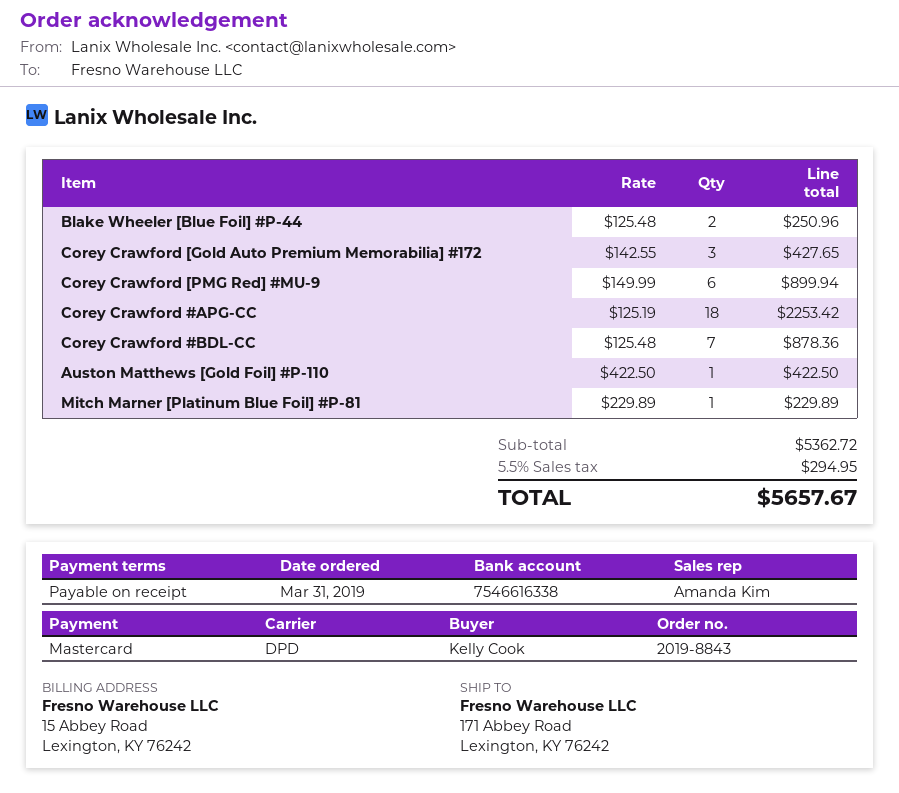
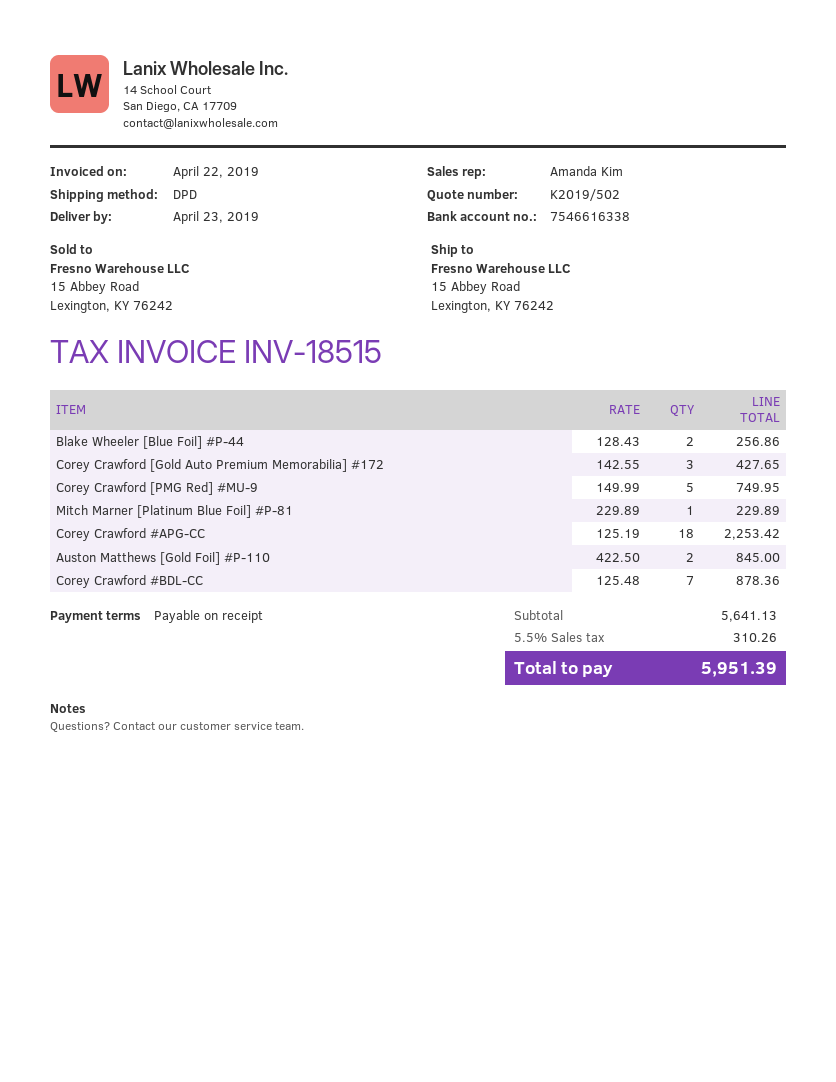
ship to: 171 Abbey Road, Lexington, KY 76242 -> 15 Abbey Road, Lexington, KY 76242
Blake Wheeler [Blue Foil] #P-44: 2 x 125.48 = 250.96 -> 2 x 128.43 = 256.86
Corey Crawford [PMG Red] #MU-9: 6 x 149.99 = 899.94 -> 5 x 149.99 = 749.95
Auston Matthews [Gold Foil] #P-110: 1 x 422.50 = 422.50 -> 2 x 422.50 = 845.00
subtotal: 5362.72 -> 5641.13
tax: 5.5% = 294.95 -> 5.5% = 310.26
total: 5657.67 -> 5951.39

